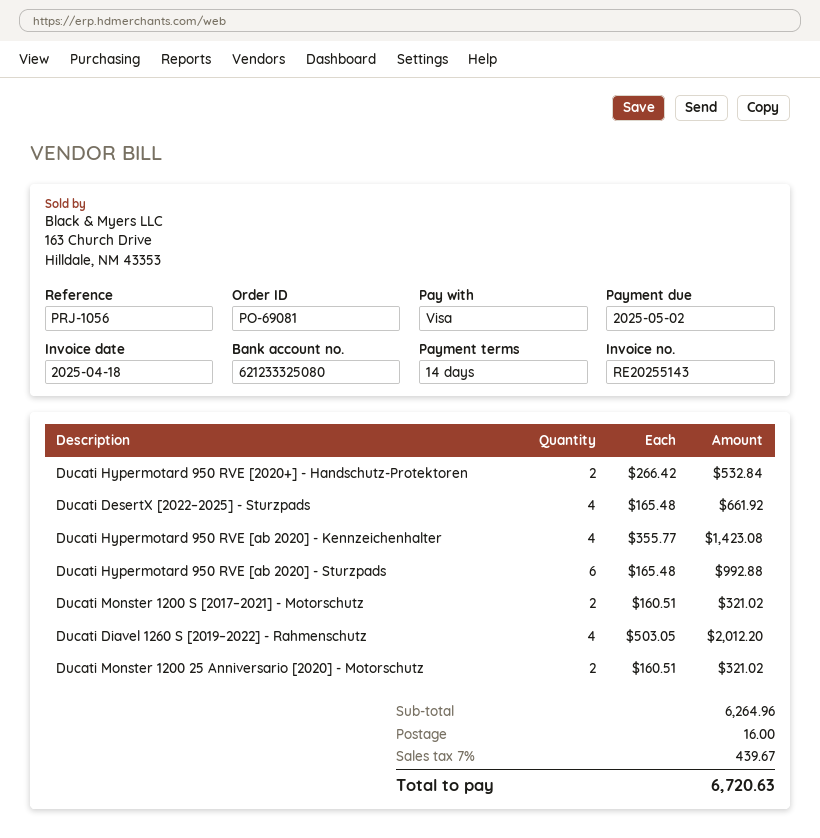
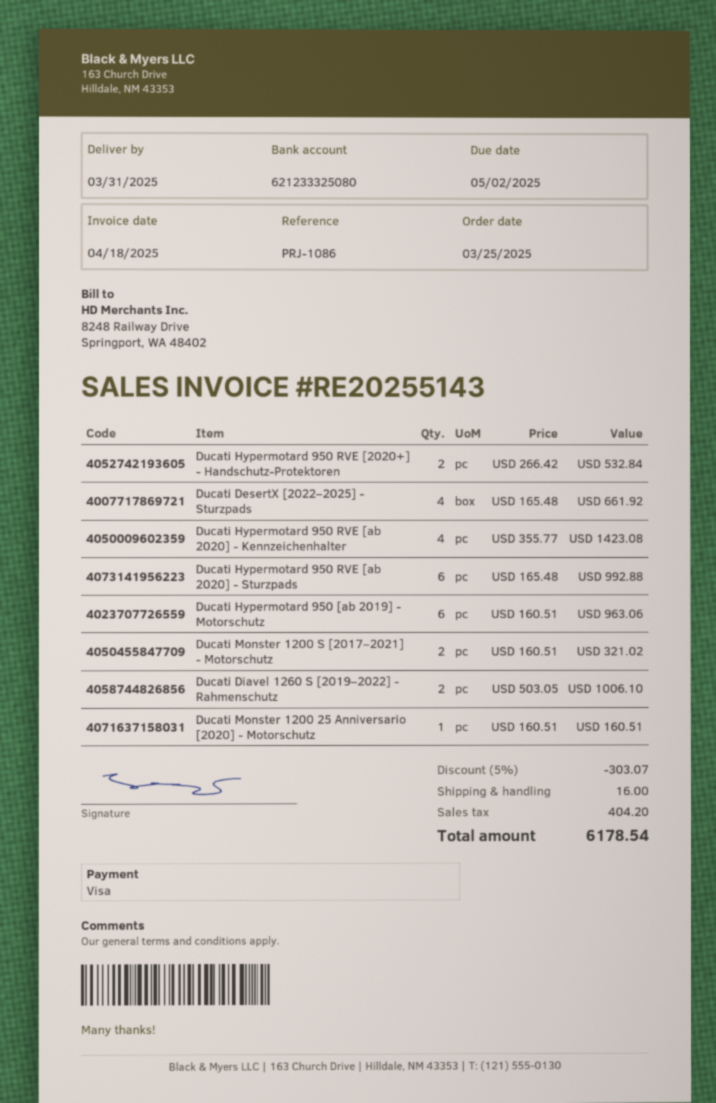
reference: PRJ-1056 -> PRJ-1086
Ducati Diavel 1260 S [2019–2022] - Rahmenschutz: 4 x 503.05 = 2012.20 -> 2 x 503.05 = 1006.10
Ducati Monster 1200 25 Anniversario [2020] - Motorschutz: 2 x 160.51 = 321.02 -> 1 x 160.51 = 160.51
Ducati Hypermotard 950 [ab 2019] - Motorschutz: none -> 6 x 160.51 = 963.06
discount: none -> 5% = 303.07
tax: 439.67 -> 404.20
total: 6720.63 -> 6178.54

